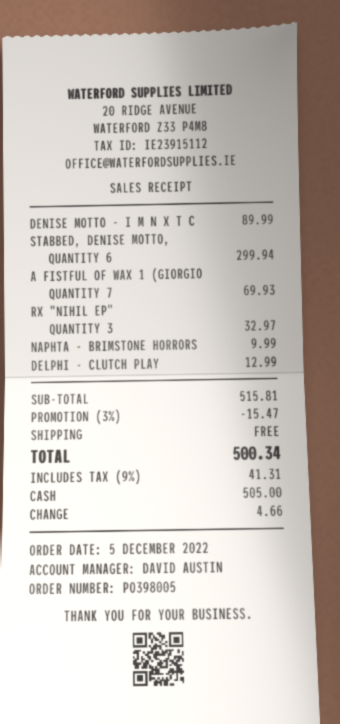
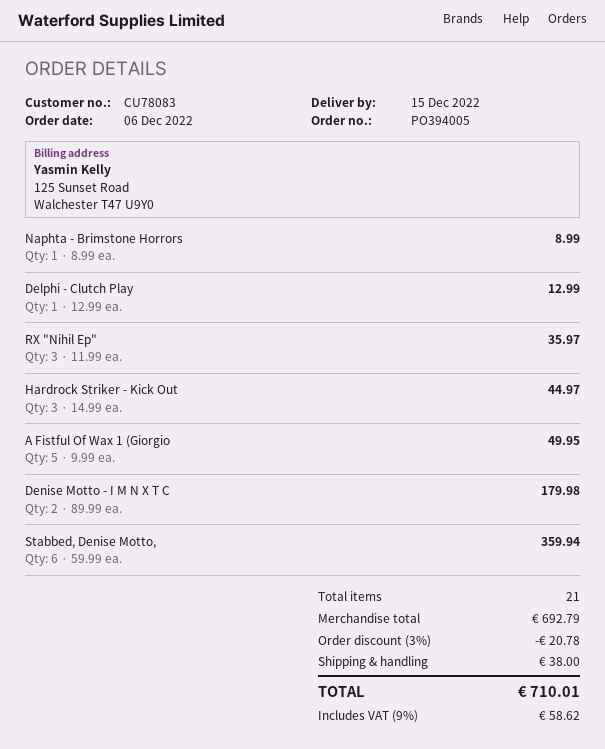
order number: PO398005 -> PO394005
order date: 2022-12-05 -> 2022-12-06
DENISE MOTTO - I M N X T C: 1 for 89.99 -> 2 for 179.98
STABBED, DENISE MOTTO,: 6 for 299.94 -> 6 for 359.94
A FISTFUL OF WAX 1 (GIORGIO: 7 for 69.93 -> 5 for 49.95
RX "NIHIL EP": 3 for 32.97 -> 3 for 35.97
NAPHTA - BRIMSTONE HORRORS: 1 for 9.99 -> 1 for 8.99
Hardrock Striker - Kick Out: none -> 3 for 44.97
subtotal: 515.81 -> 692.79
discount: 3% = 15.47 -> 3% = 20.78
shipping: 0.00 -> 38.00
tax: 9% = 41.31 -> 9% = 58.62
total: 500.34 -> 710.01

